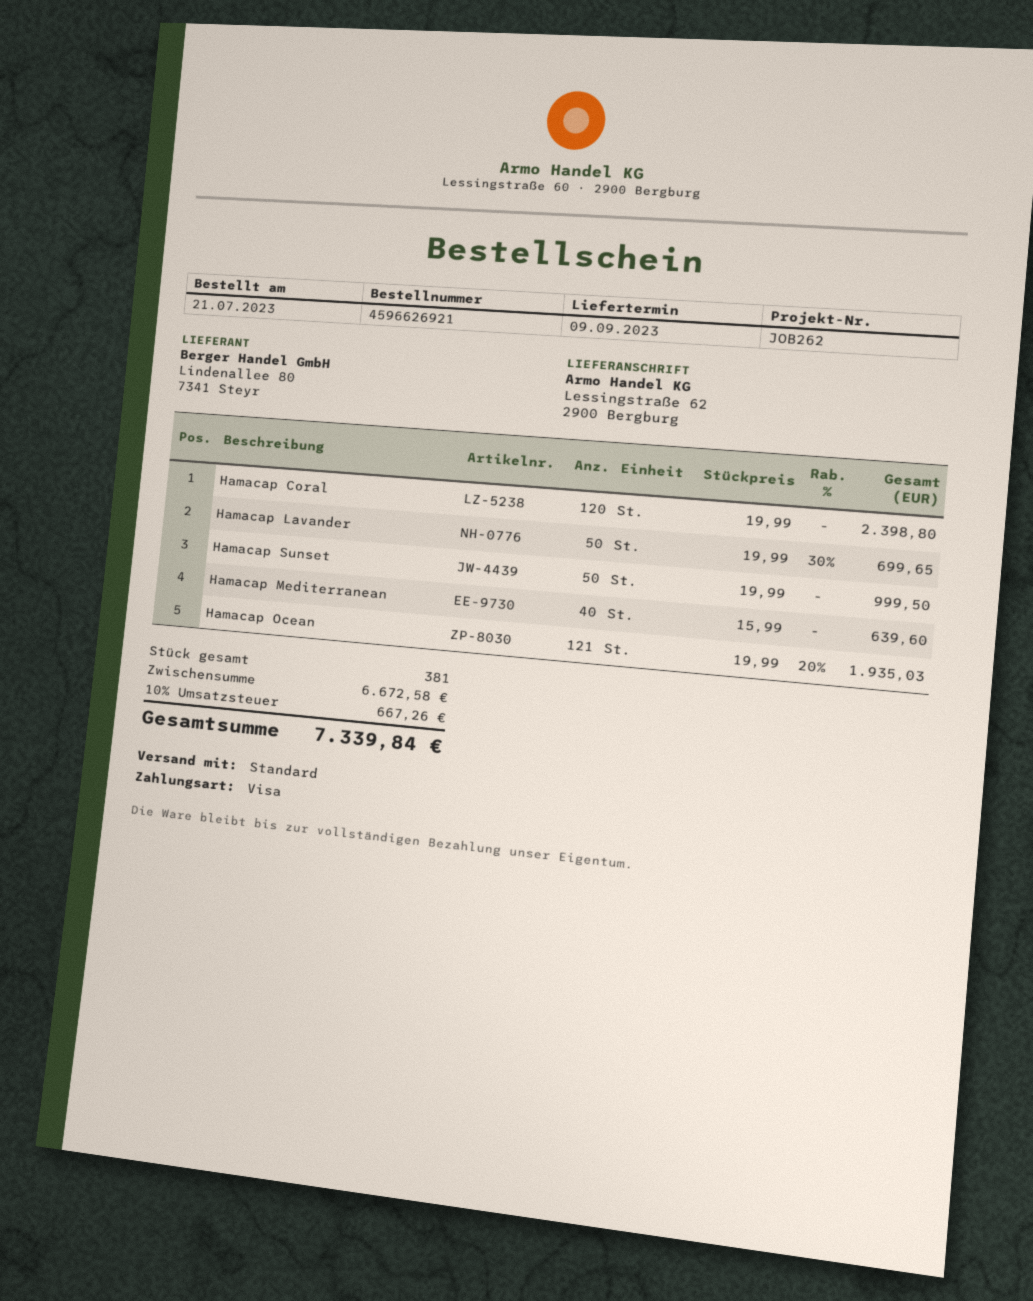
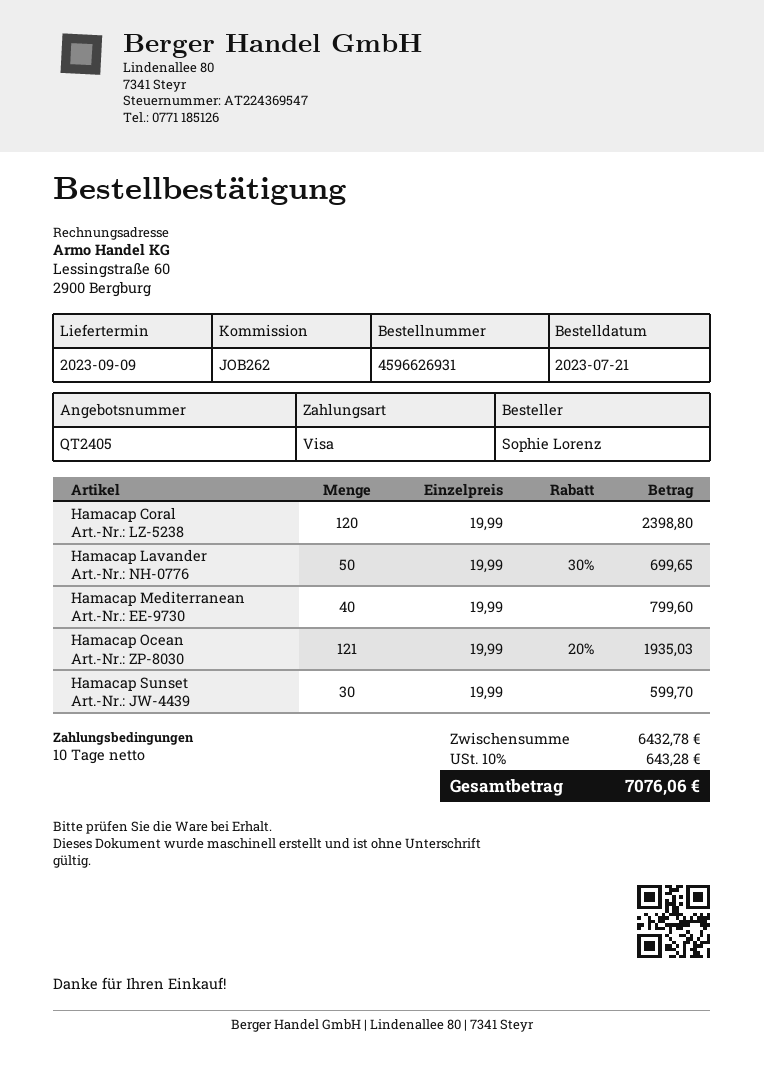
order number: 4596626921 -> 4596626931
Hamacap Sunset: 50 x 19.99 = 999.50 -> 30 x 19.99 = 599.70
Hamacap Mediterranean: 40 x 15.99 = 639.60 -> 40 x 19.99 = 799.60
subtotal: 6672.58 -> 6432.78
tax: 10% = 667.26 -> 10% = 643.28
total: 7339.84 -> 7076.06

